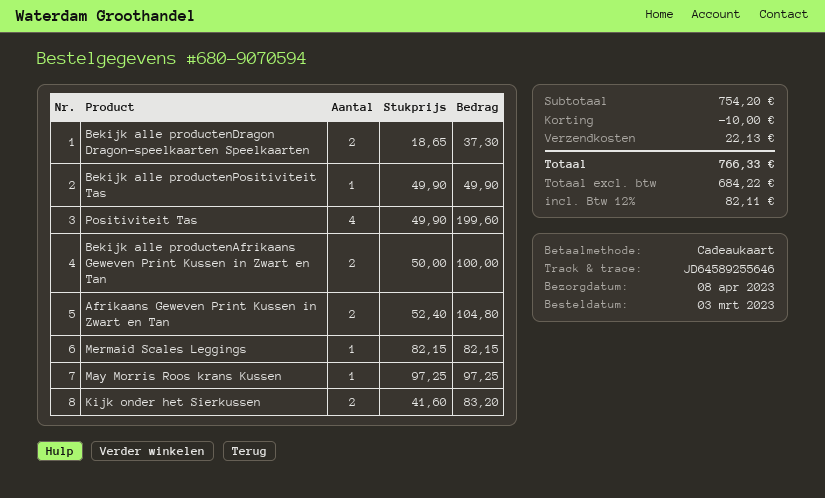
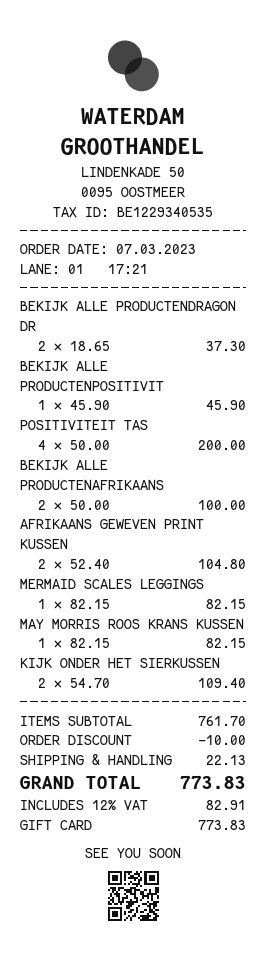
order date: 2023-03-03 -> 2023-03-07
Bekijk alle productenPositiviteit Tas: 1 x 49.90 = 49.90 -> 1 x 45.90 = 45.90
Positiviteit Tas: 4 x 49.90 = 199.60 -> 4 x 50.00 = 200.00
May Morris Roos krans Kussen: 1 x 97.25 = 97.25 -> 1 x 82.15 = 82.15
Kijk onder het Sierkussen: 2 x 41.60 = 83.20 -> 2 x 54.70 = 109.40
subtotal: 754.20 -> 761.70
tax: 12% = 82.11 -> 12% = 82.91
total: 766.33 -> 773.83

